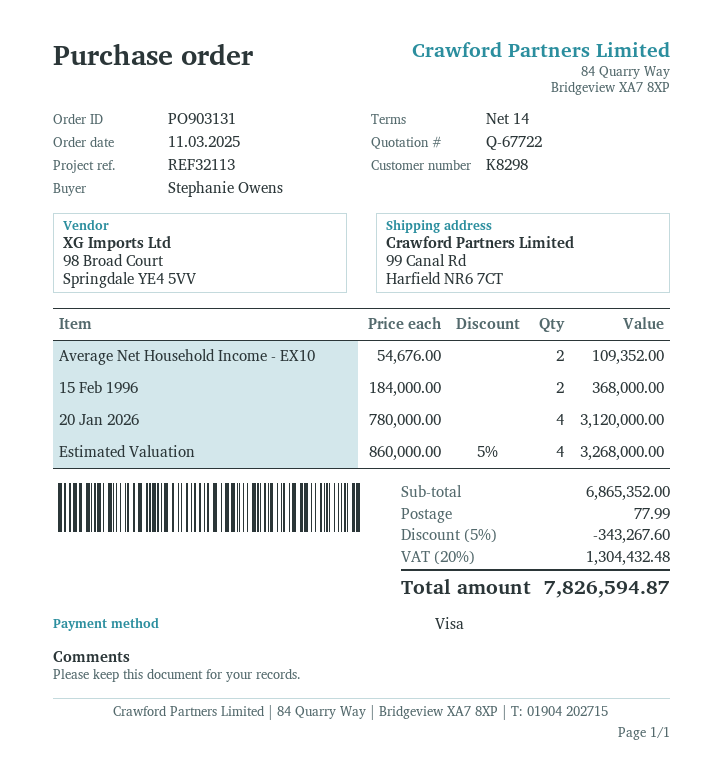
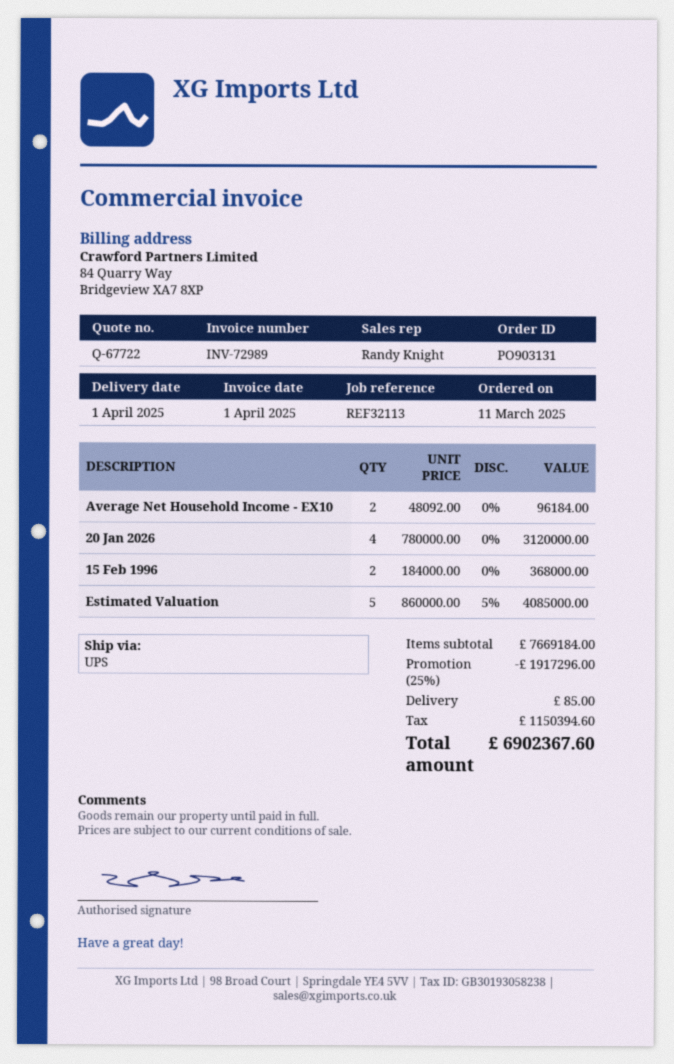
Average Net Household Income - EX10: 2 x 54676.00 = 109352.00 -> 2 x 48092.00 = 96184.00
Estimated Valuation: 4 x 860000.00 - 5% = 3268000.00 -> 5 x 860000.00 - 5% = 4085000.00
subtotal: 6865352.00 -> 7669184.00
discount: 5% = 343267.60 -> 25% = 1917296.00
shipping: 77.99 -> 85.00
tax: 1304432.48 -> 1150394.60
total: 7826594.87 -> 6902367.60

